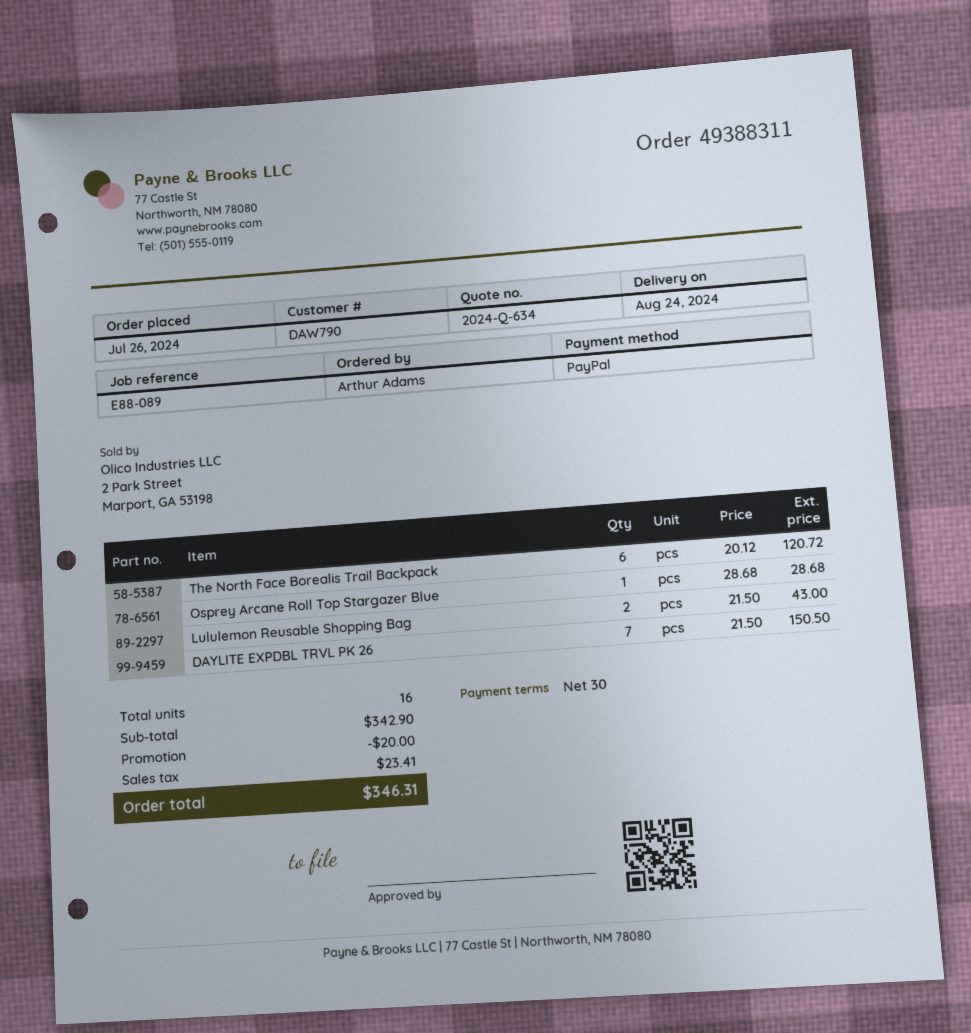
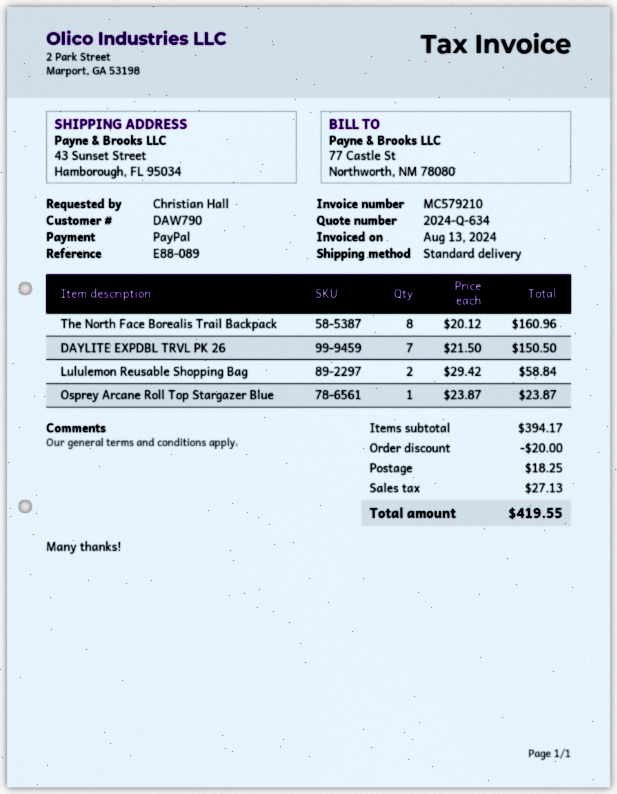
ordered by: Arthur Adams -> Christian Hall
The North Face Borealis Trail Backpack: 6 x 20.12 = 120.72 -> 8 x 20.12 = 160.96
Osprey Arcane Roll Top Stargazer Blue: 1 x 28.68 = 28.68 -> 1 x 23.87 = 23.87
Lululemon Reusable Shopping Bag: 2 x 21.50 = 43.00 -> 2 x 29.42 = 58.84
subtotal: 342.90 -> 394.17
shipping: none -> 18.25
tax: 23.41 -> 27.13
total: 346.31 -> 419.55

